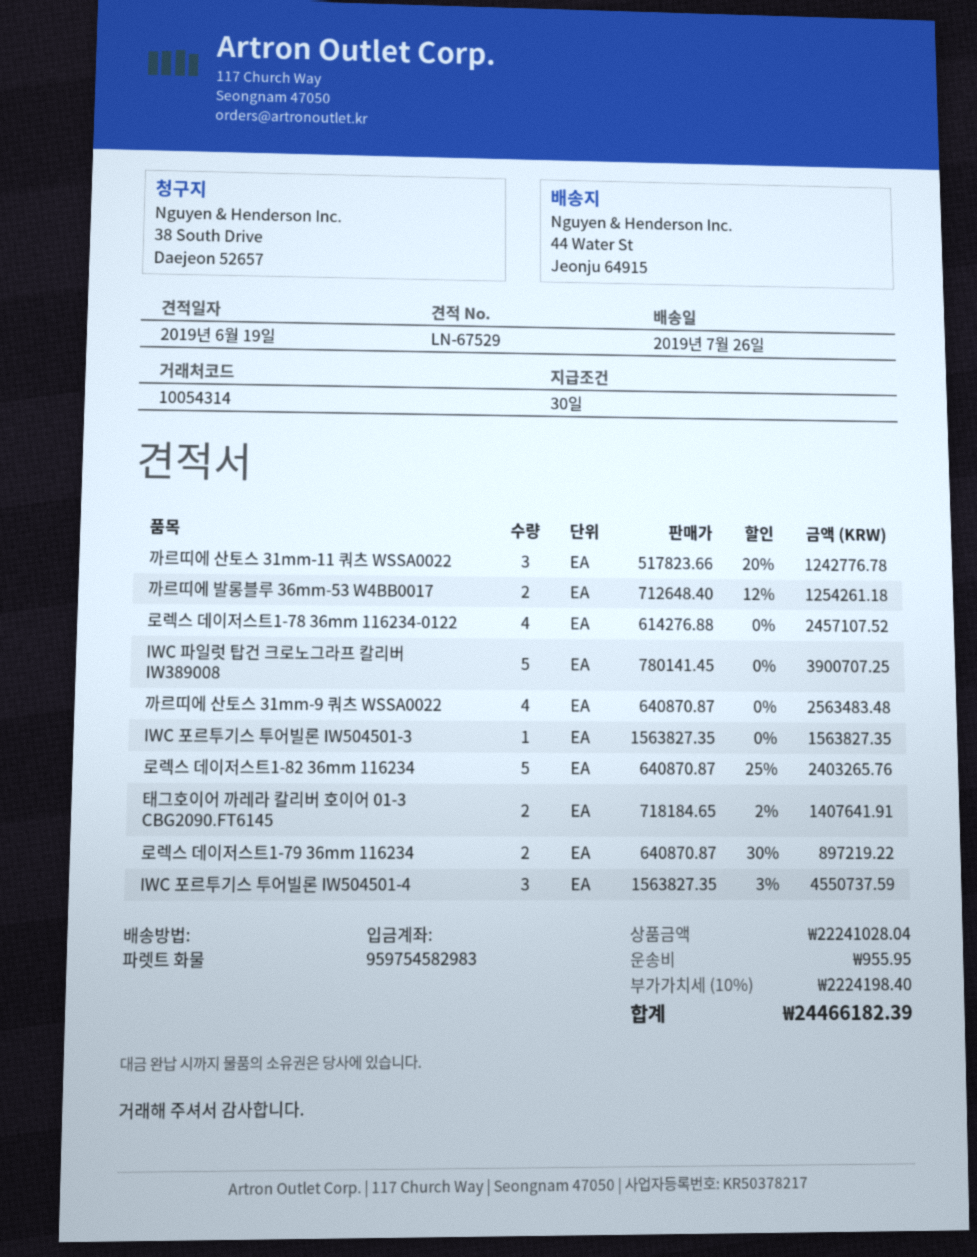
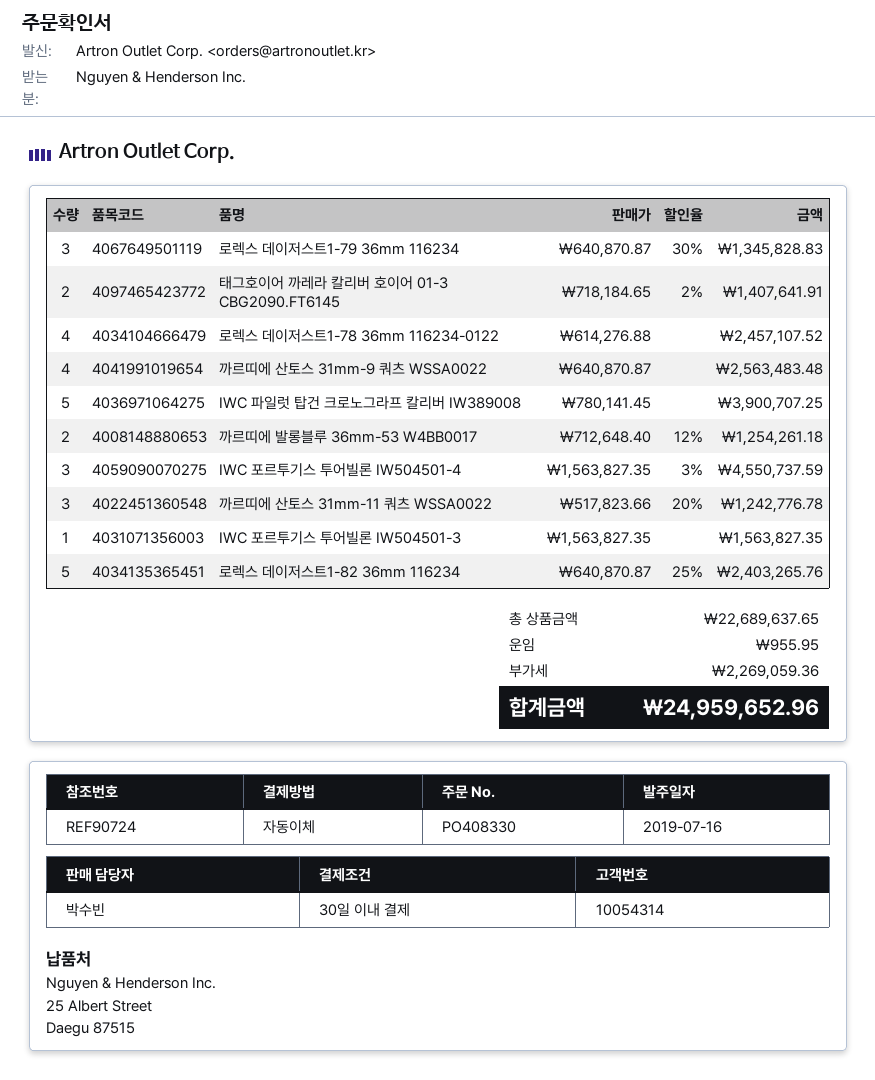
ship to: 44 Water St, Jeonju 64915 -> 25 Albert Street, Daegu 87515
로렉스 데이저스트1-79 36mm 116234: 2 x 640870.87 - 30% = 897219.22 -> 3 x 640870.87 - 30% = 1345828.83
subtotal: 22241028.04 -> 22689637.65
tax: 2224198.40 -> 2269059.36
total: 24466182.39 -> 24959652.96

